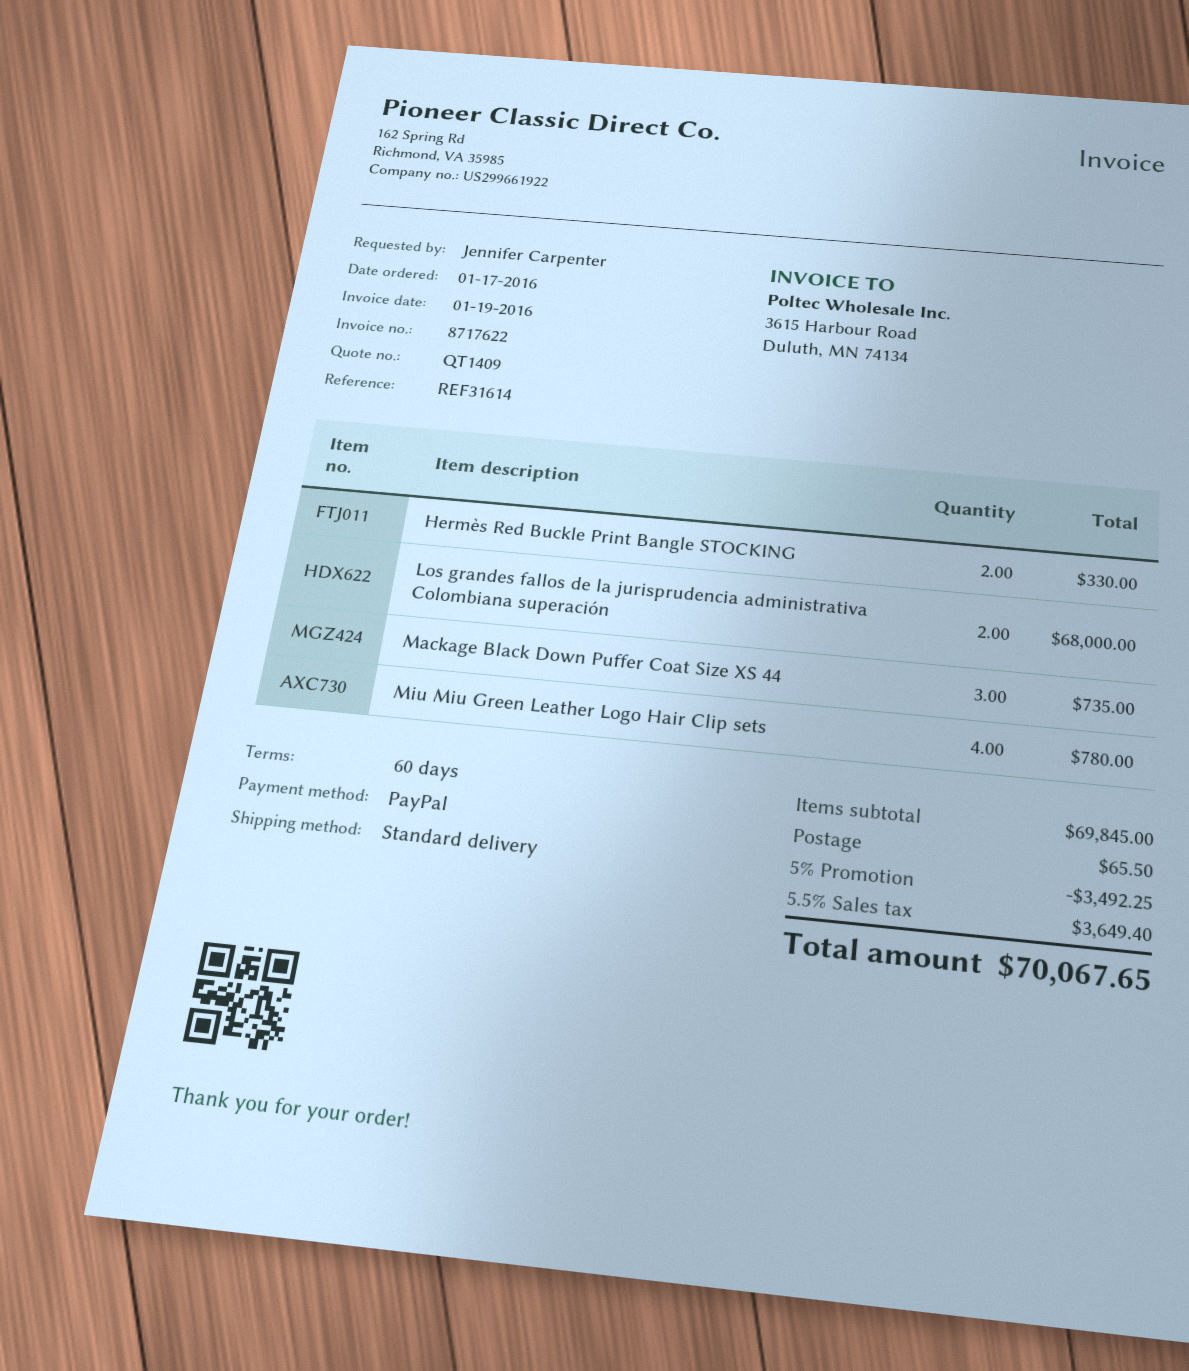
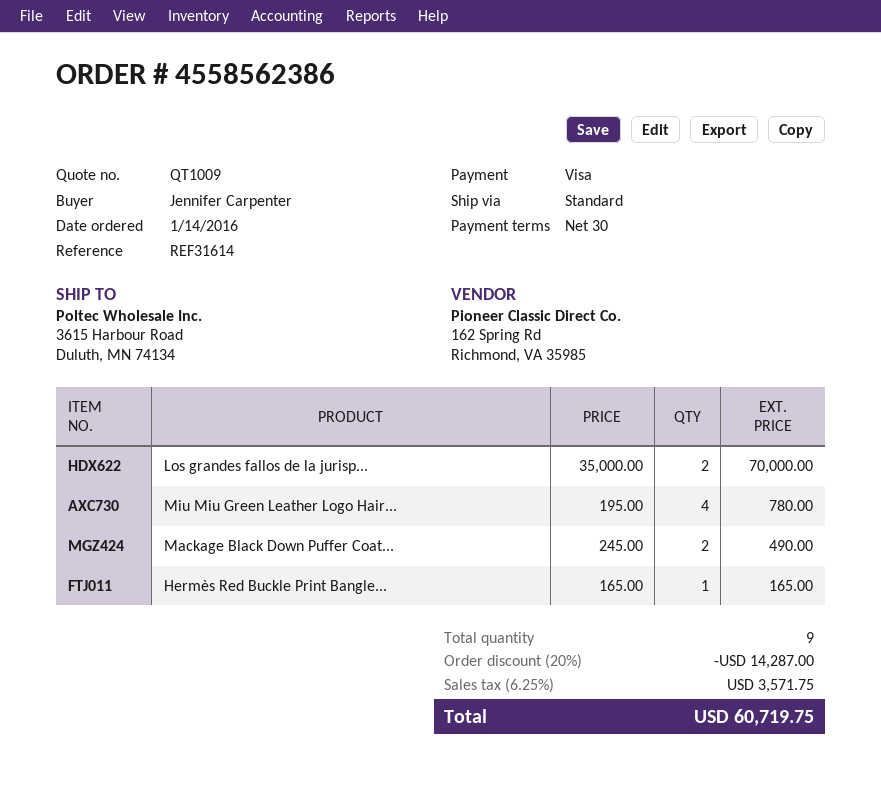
quote number: QT1409 -> QT1009
order date: 2016-01-17 -> 2016-01-14
payment terms: 60 days -> 30 days
payment method: PayPal -> Visa
Hermès Red Buckle Print Bangle STOCKING: 2 for 330.00 -> 1 for 165.00
Los grandes fallos de la jurisprudencia administrativa Colombiana superación: 2 for 68000.00 -> 2 for 70000.00
Mackage Black Down Puffer Coat Size XS 44: 3 for 735.00 -> 2 for 490.00
discount: 5% = 3492.25 -> 20% = 14287.00
shipping: 65.50 -> none
tax: 5.5% = 3649.40 -> 6.25% = 3571.75
total: 70067.65 -> 60719.75

